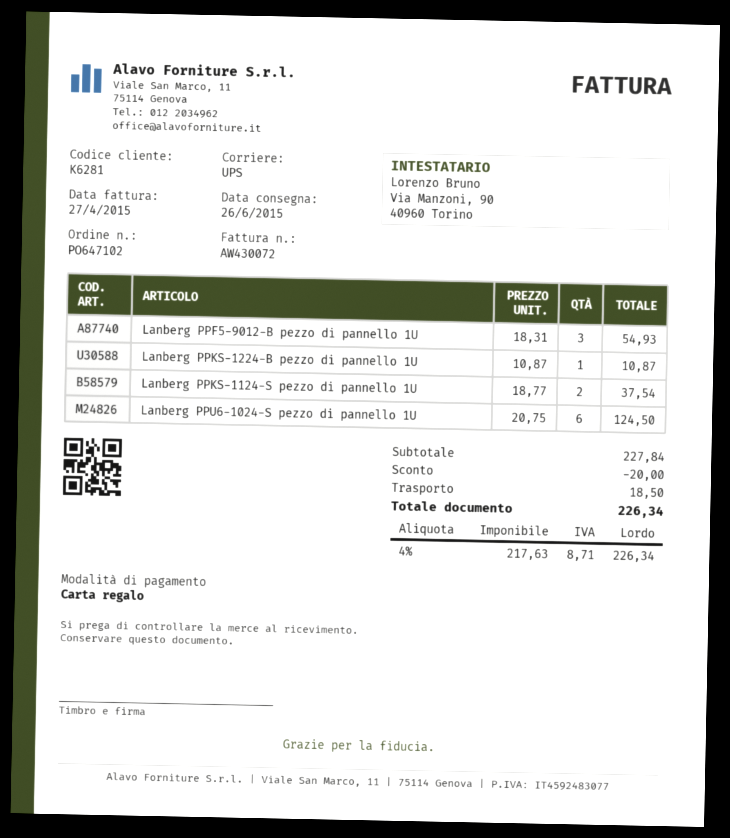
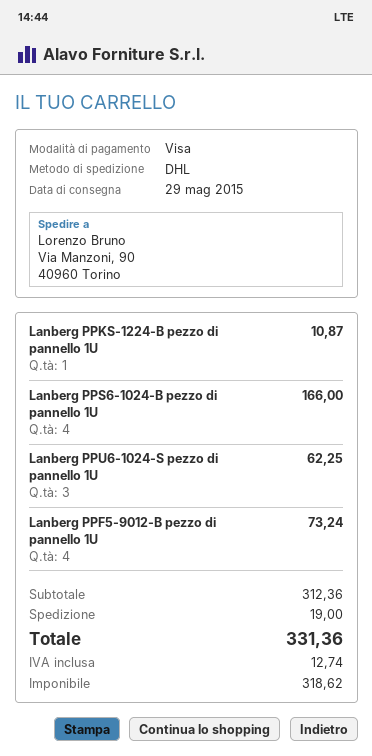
delivery date: 2015-06-26 -> 2015-05-29
payment method: gift card -> Visa
shipping method: UPS -> DHL
Lanberg PPF5-9012-B pezzo di pannello 1U: 3 for 54.93 -> 4 for 73.24
Lanberg PPKS-1124-S pezzo di pannello 1U: 2 for 37.54 -> none
Lanberg PPU6-1024-S pezzo di pannello 1U: 6 for 124.50 -> 3 for 62.25
Lanberg PPS6-1024-B pezzo di pannello 1U: none -> 4 for 166.00
subtotal: 227.84 -> 312.36
discount: 20.00 -> none
shipping: 18.50 -> 19.00
net: 217.63 -> 318.62
tax: 8.71 -> 12.74
total: 226.34 -> 331.36

